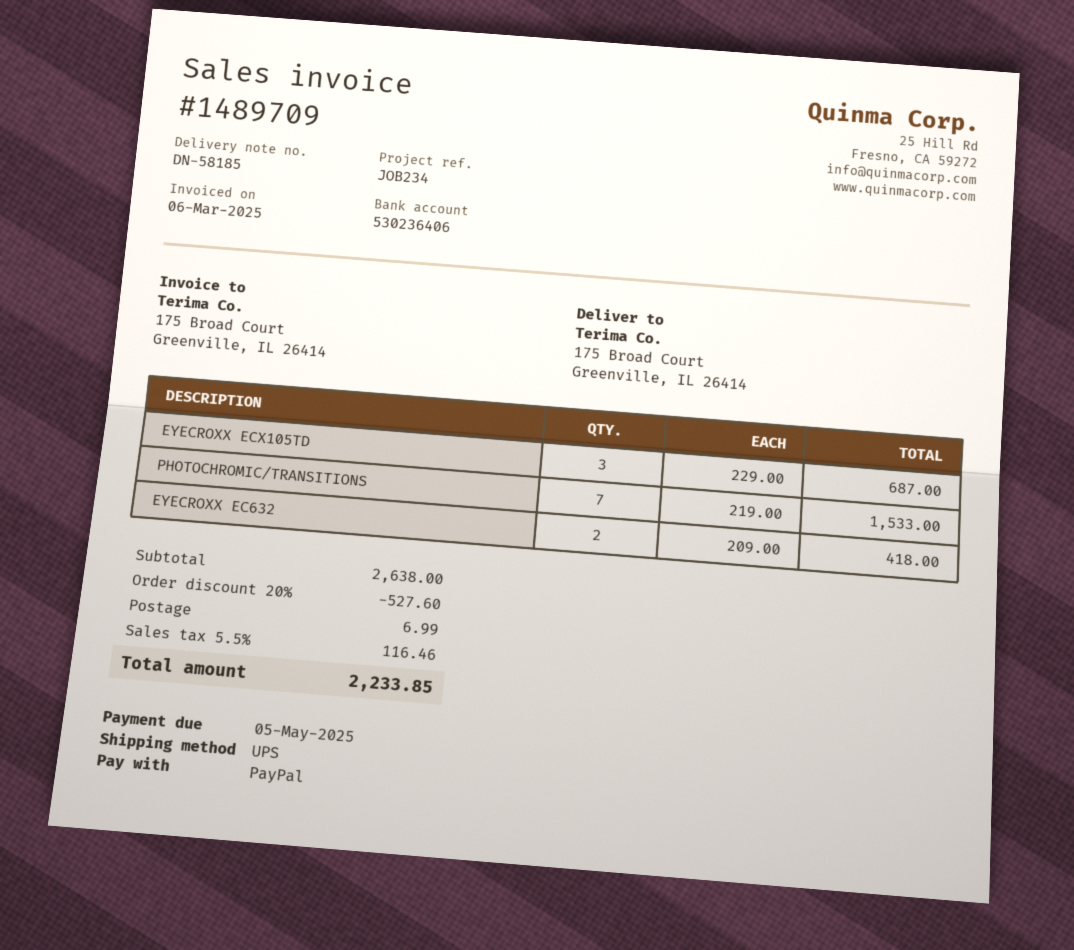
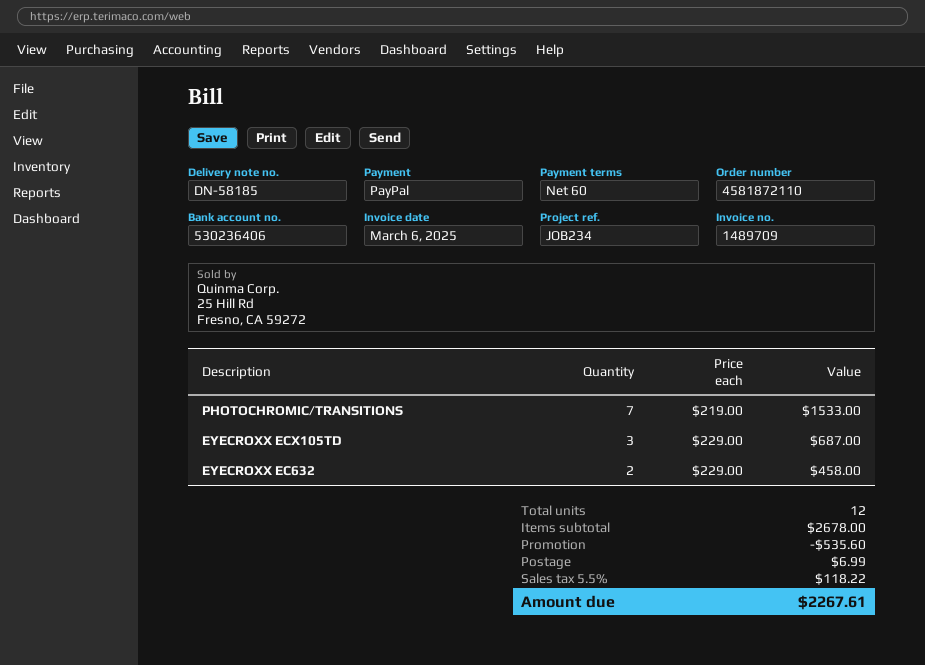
EYECROXX EC632: 2 x 209.00 = 418.00 -> 2 x 229.00 = 458.00
subtotal: 2638.00 -> 2678.00
discount: 527.60 -> 535.60
tax: 5.5% = 116.46 -> 5.5% = 118.22
total: 2233.85 -> 2267.61

